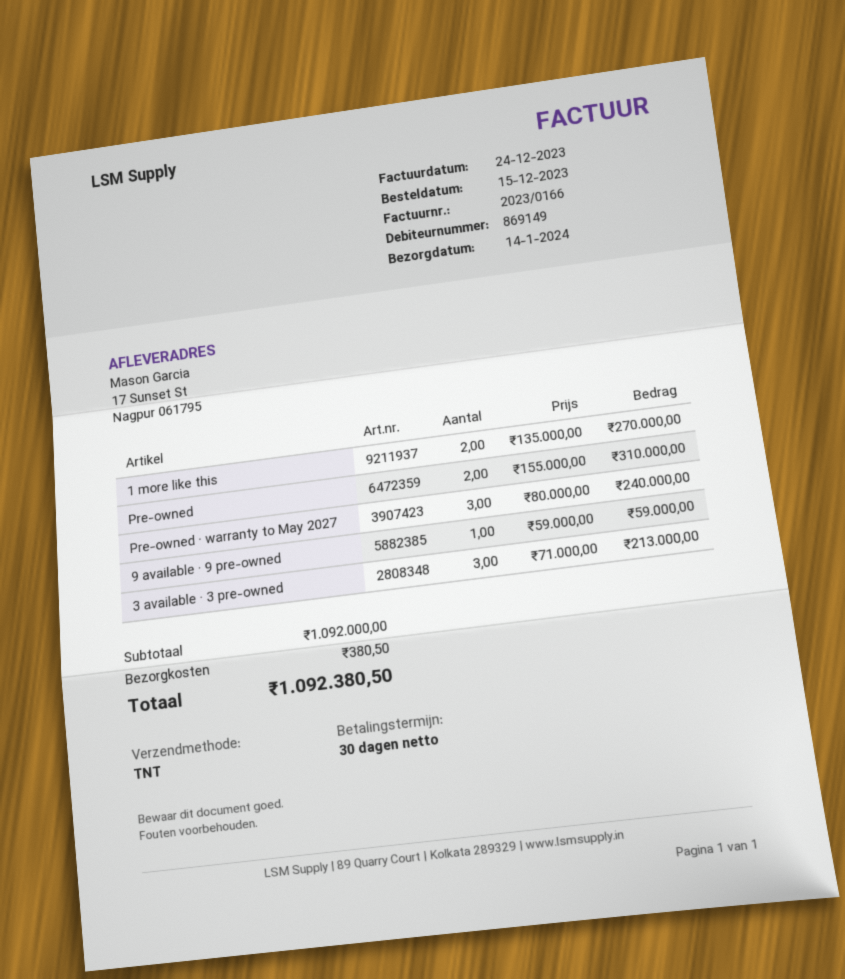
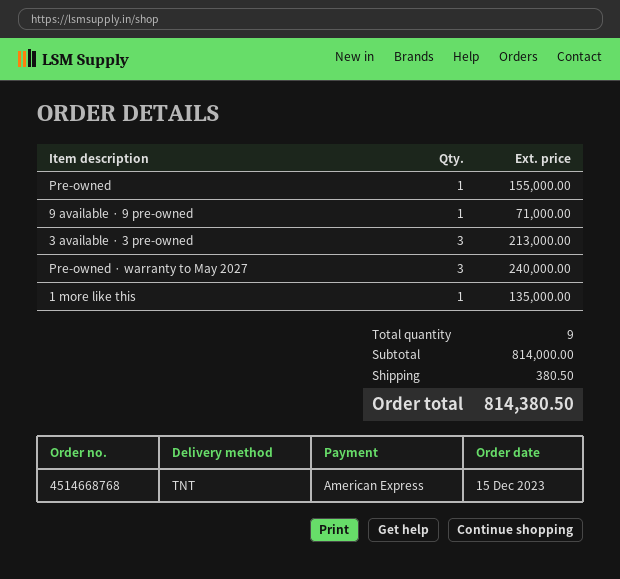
1 more like this: 2 for 270000.00 -> 1 for 135000.00
Pre-owned: 2 for 310000.00 -> 1 for 155000.00
9 available · 9 pre-owned: 1 for 59000.00 -> 1 for 71000.00
subtotal: 1092000.00 -> 814000.00
total: 1092380.50 -> 814380.50

